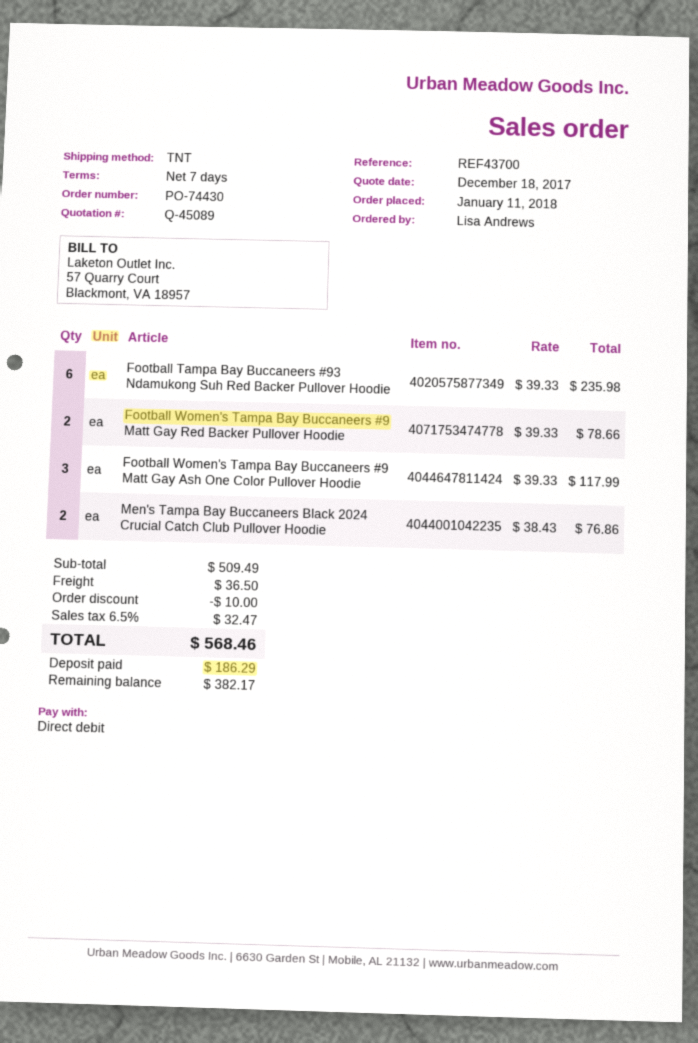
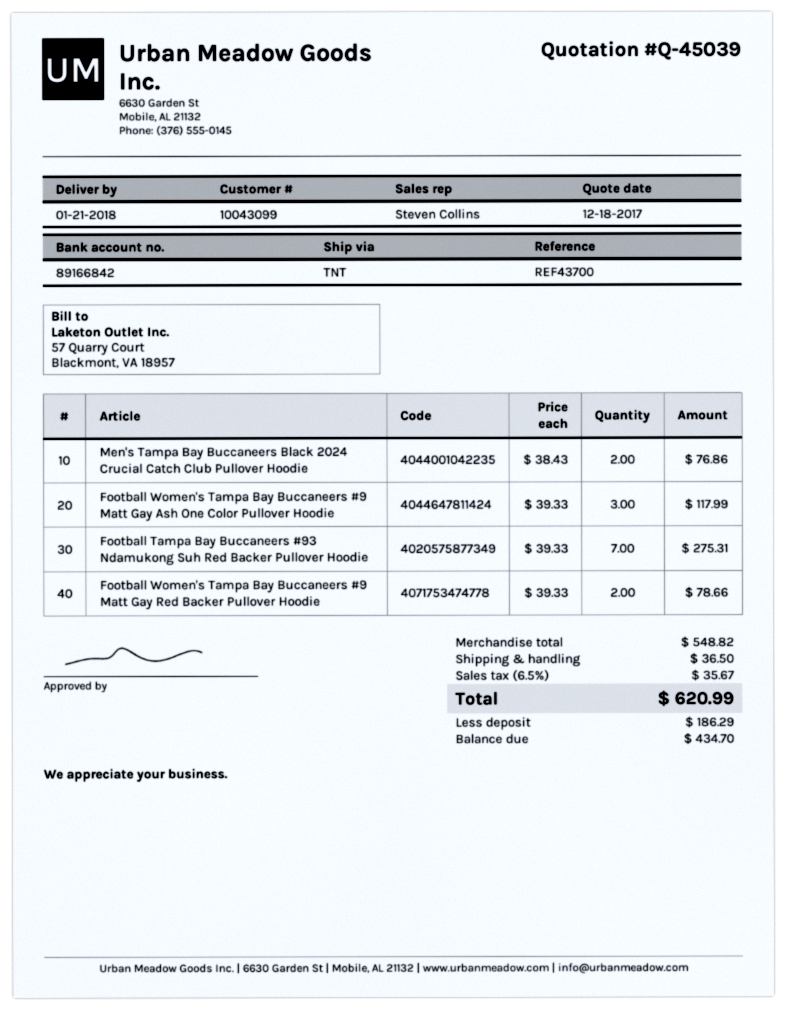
quote number: Q-45089 -> Q-45039
Football Tampa Bay Buccaneers #93 Ndamukong Suh Red Backer Pullover Hoodie: 6 x 39.33 = 235.98 -> 7 x 39.33 = 275.31
subtotal: 509.49 -> 548.82
discount: 10.00 -> none
tax: 6.5% = 32.47 -> 6.5% = 35.67
total: 568.46 -> 620.99
balance: 382.17 -> 434.70

